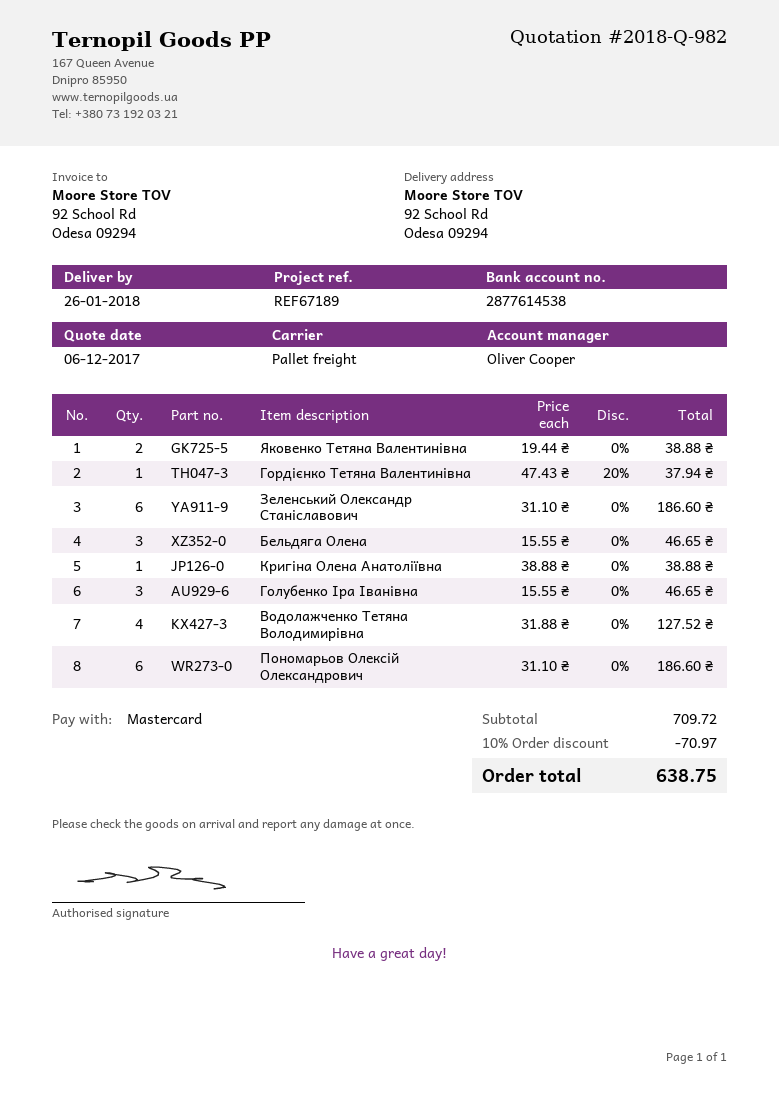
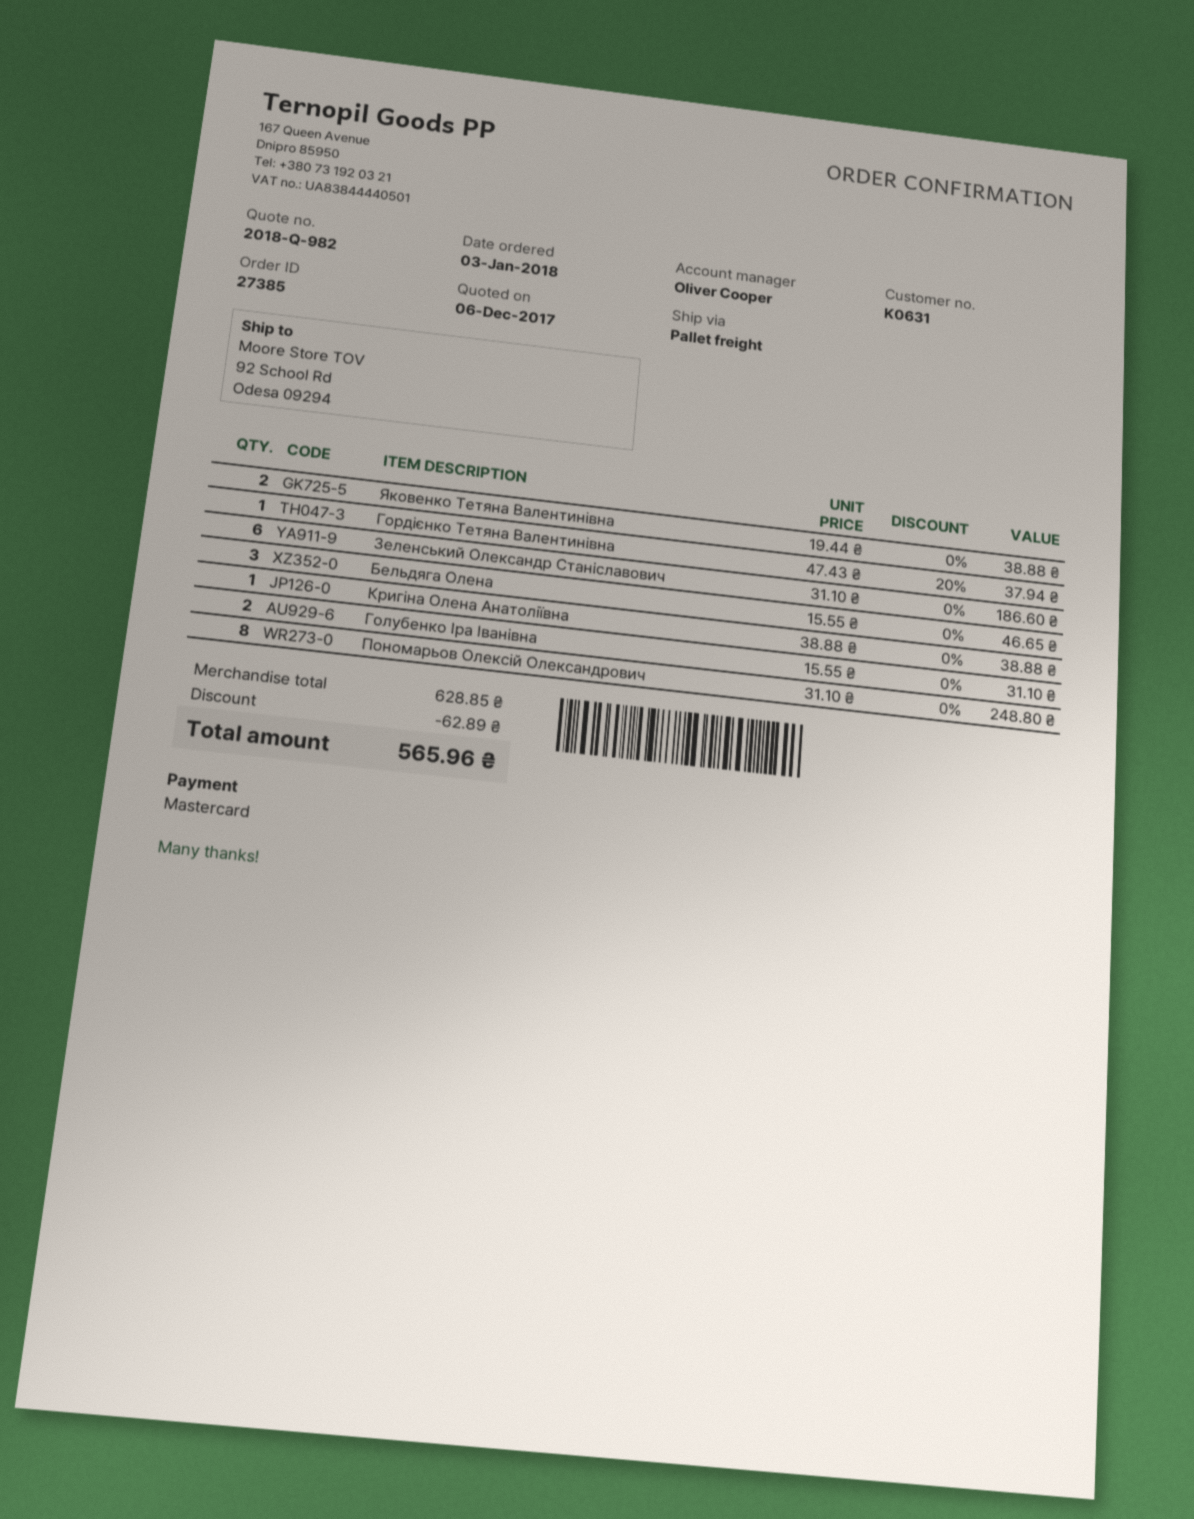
Голубенко Іра Іванівна: 3 x 15.55 = 46.65 -> 2 x 15.55 = 31.10
Водолажченко Тетяна Володимирівна: 4 x 31.88 = 127.52 -> none
Пономарьов Олексій Олександрович: 6 x 31.10 = 186.60 -> 8 x 31.10 = 248.80
subtotal: 709.72 -> 628.85
discount: 70.97 -> 62.89
total: 638.75 -> 565.96

